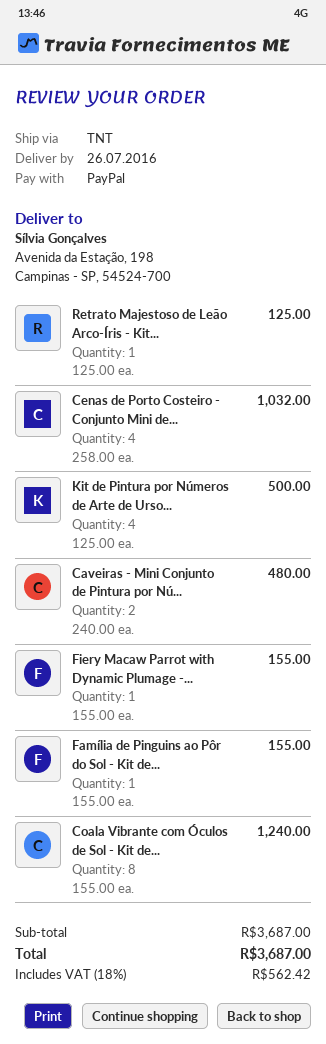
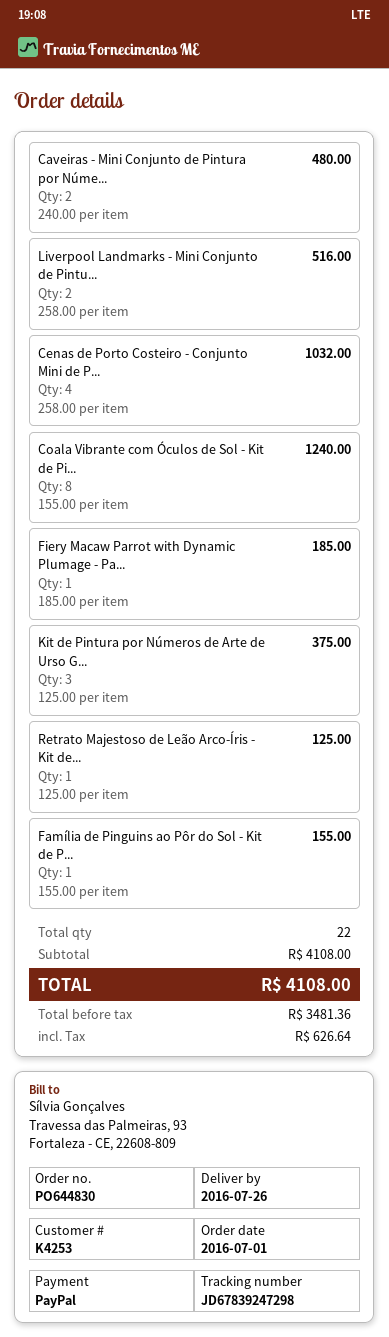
Kit de Pintura por Números de Arte de Urso...: 4 x 125.00 = 500.00 -> 3 x 125.00 = 375.00
Fiery Macaw Parrot with Dynamic Plumage -...: 1 x 155.00 = 155.00 -> 1 x 185.00 = 185.00
Liverpool Landmarks - Mini Conjunto de Pintu...: none -> 2 x 258.00 = 516.00
subtotal: 3687.00 -> 4108.00
tax: 562.42 -> 626.64
total: 3687.00 -> 4108.00

